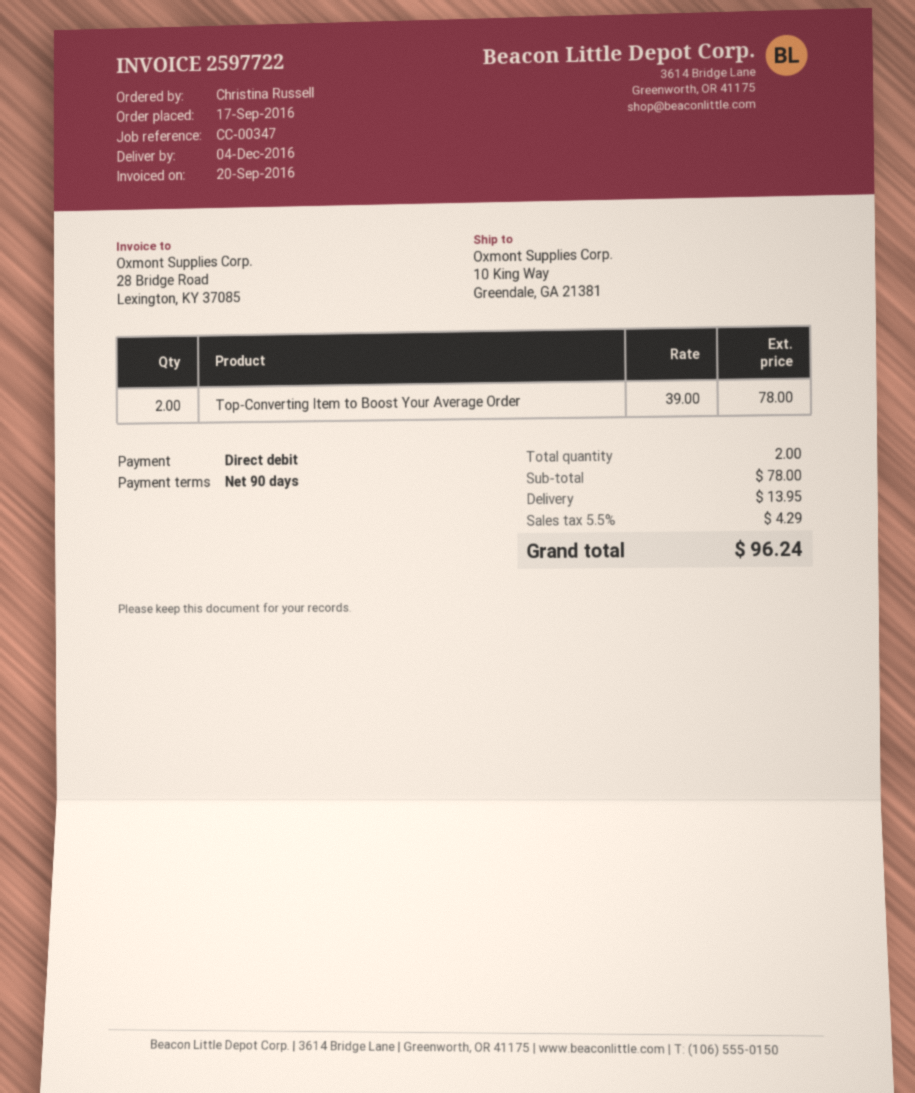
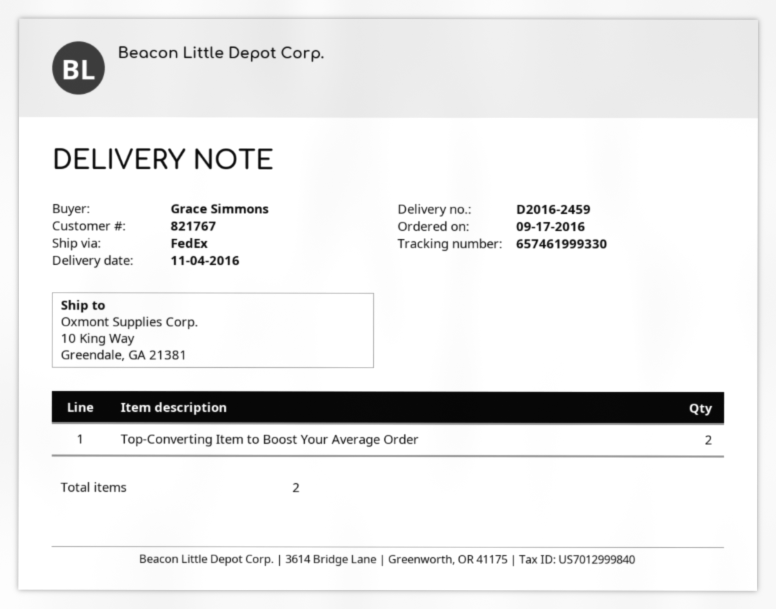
delivery date: 2016-12-04 -> 2016-11-04
ordered by: Christina Russell -> Grace Simmons

